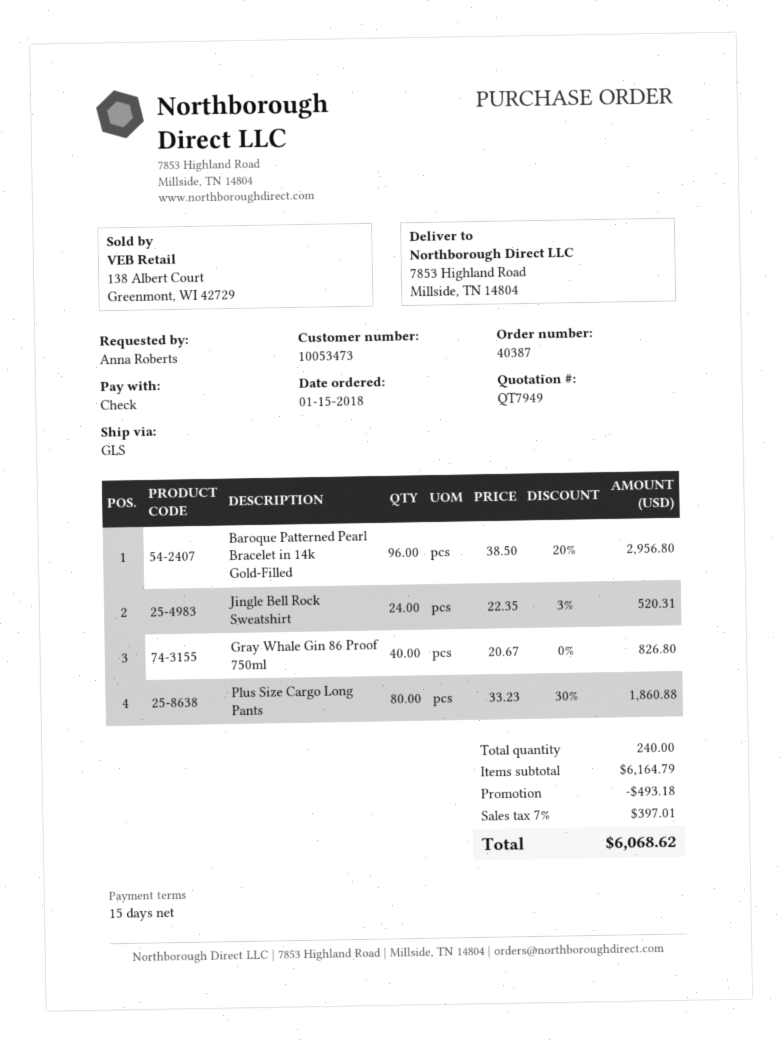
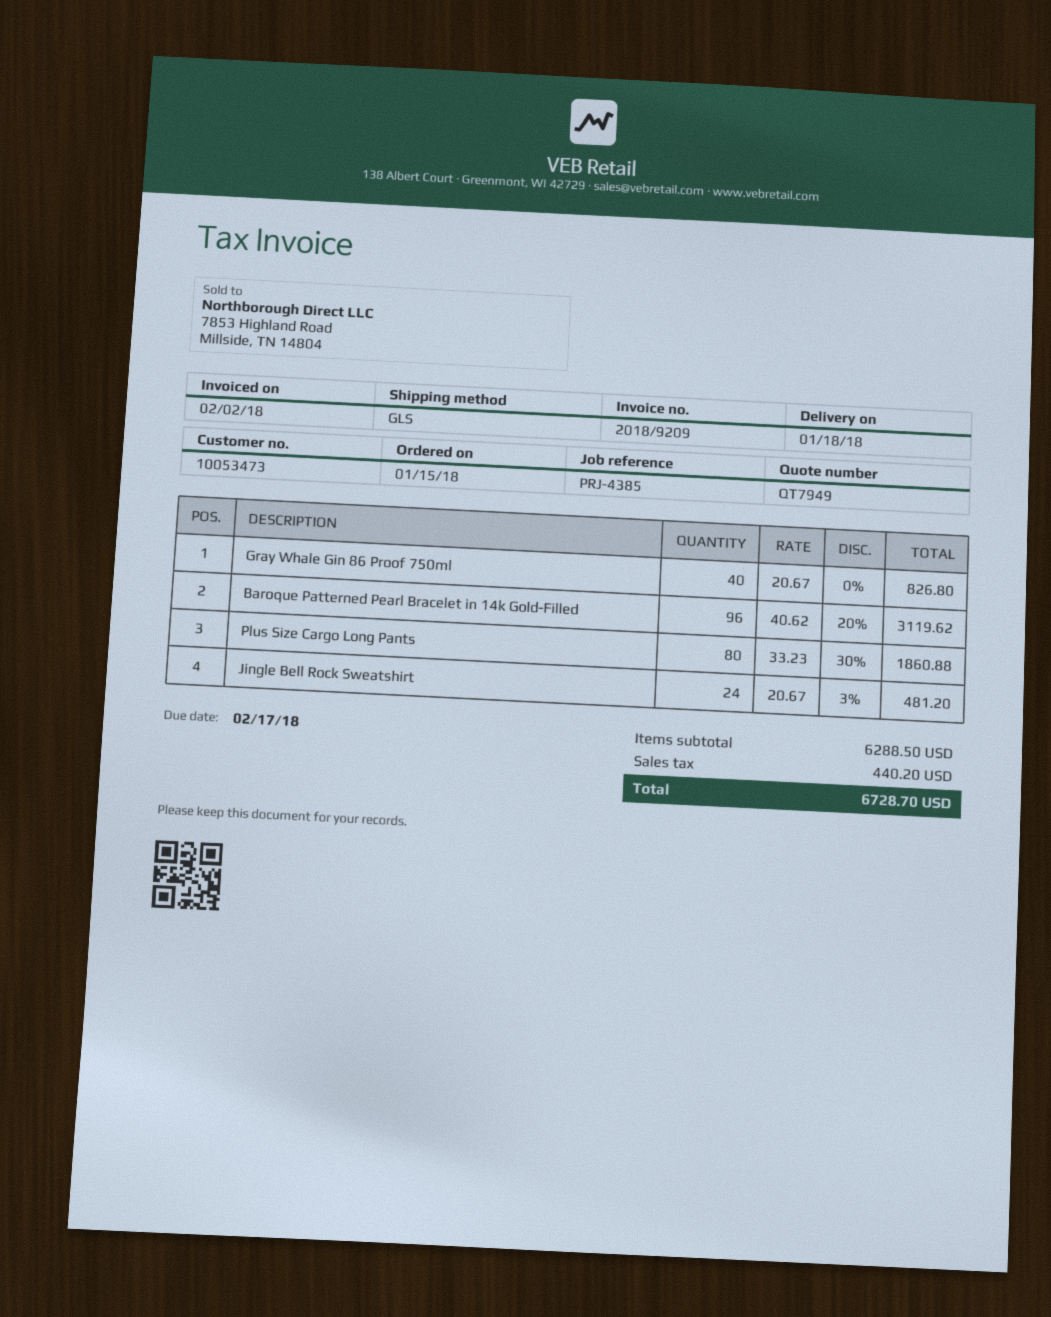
Baroque Patterned Pearl Bracelet in 14k Gold-Filled: 96 x 38.50 - 20% = 2956.80 -> 96 x 40.62 - 20% = 3119.62
Jingle Bell Rock Sweatshirt: 24 x 22.35 - 3% = 520.31 -> 24 x 20.67 - 3% = 481.20
subtotal: 6164.79 -> 6288.50
discount: 493.18 -> none
tax: 397.01 -> 440.20
total: 6068.62 -> 6728.70

